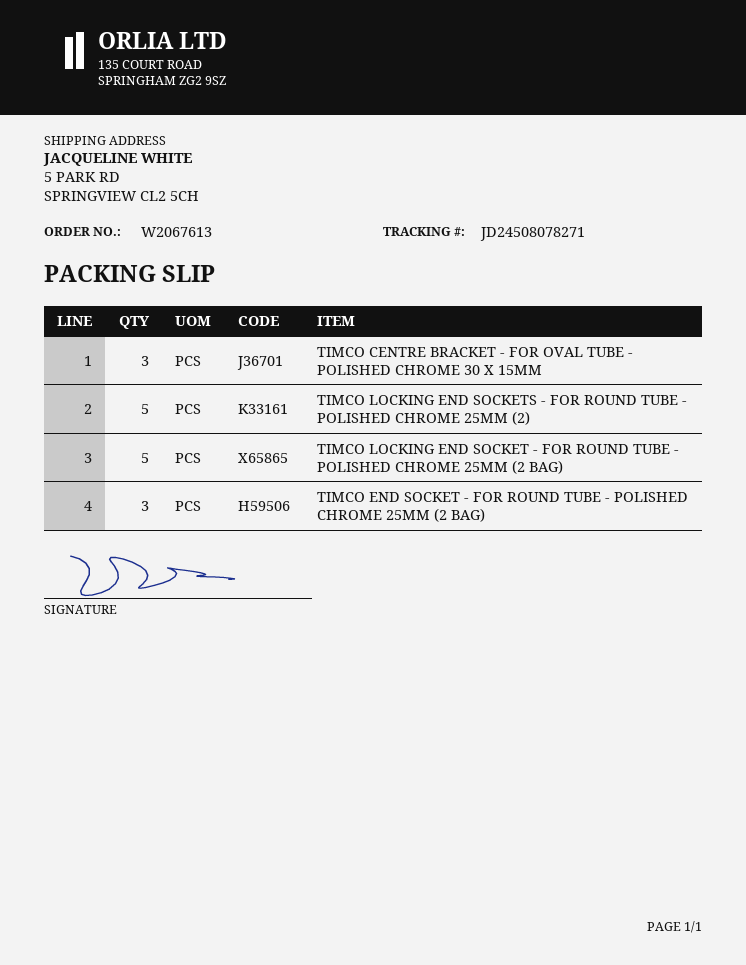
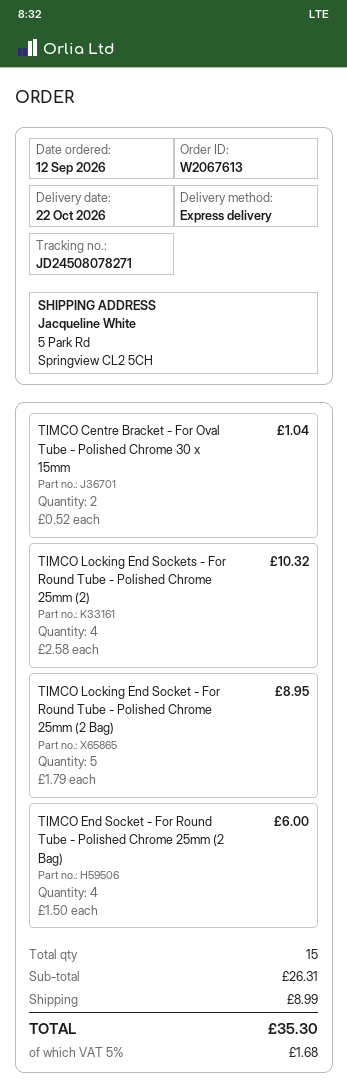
TIMCO CENTRE BRACKET - FOR OVAL TUBE - POLISHED CHROME 30 X 15MM: 3 -> 2
TIMCO LOCKING END SOCKETS - FOR ROUND TUBE - POLISHED CHROME 25MM (2): 5 -> 4
TIMCO END SOCKET - FOR ROUND TUBE - POLISHED CHROME 25MM (2 BAG): 3 -> 4

